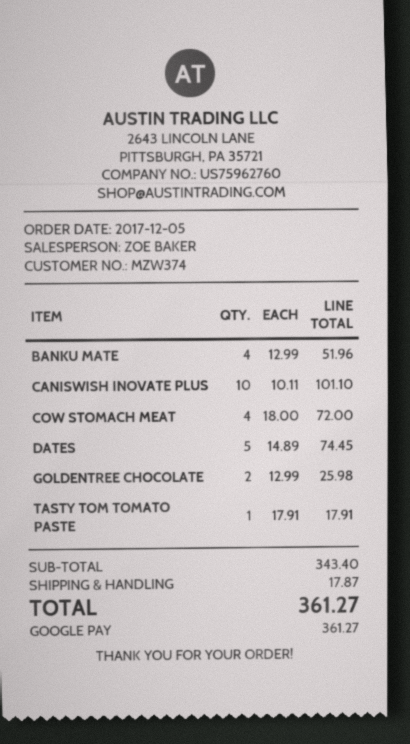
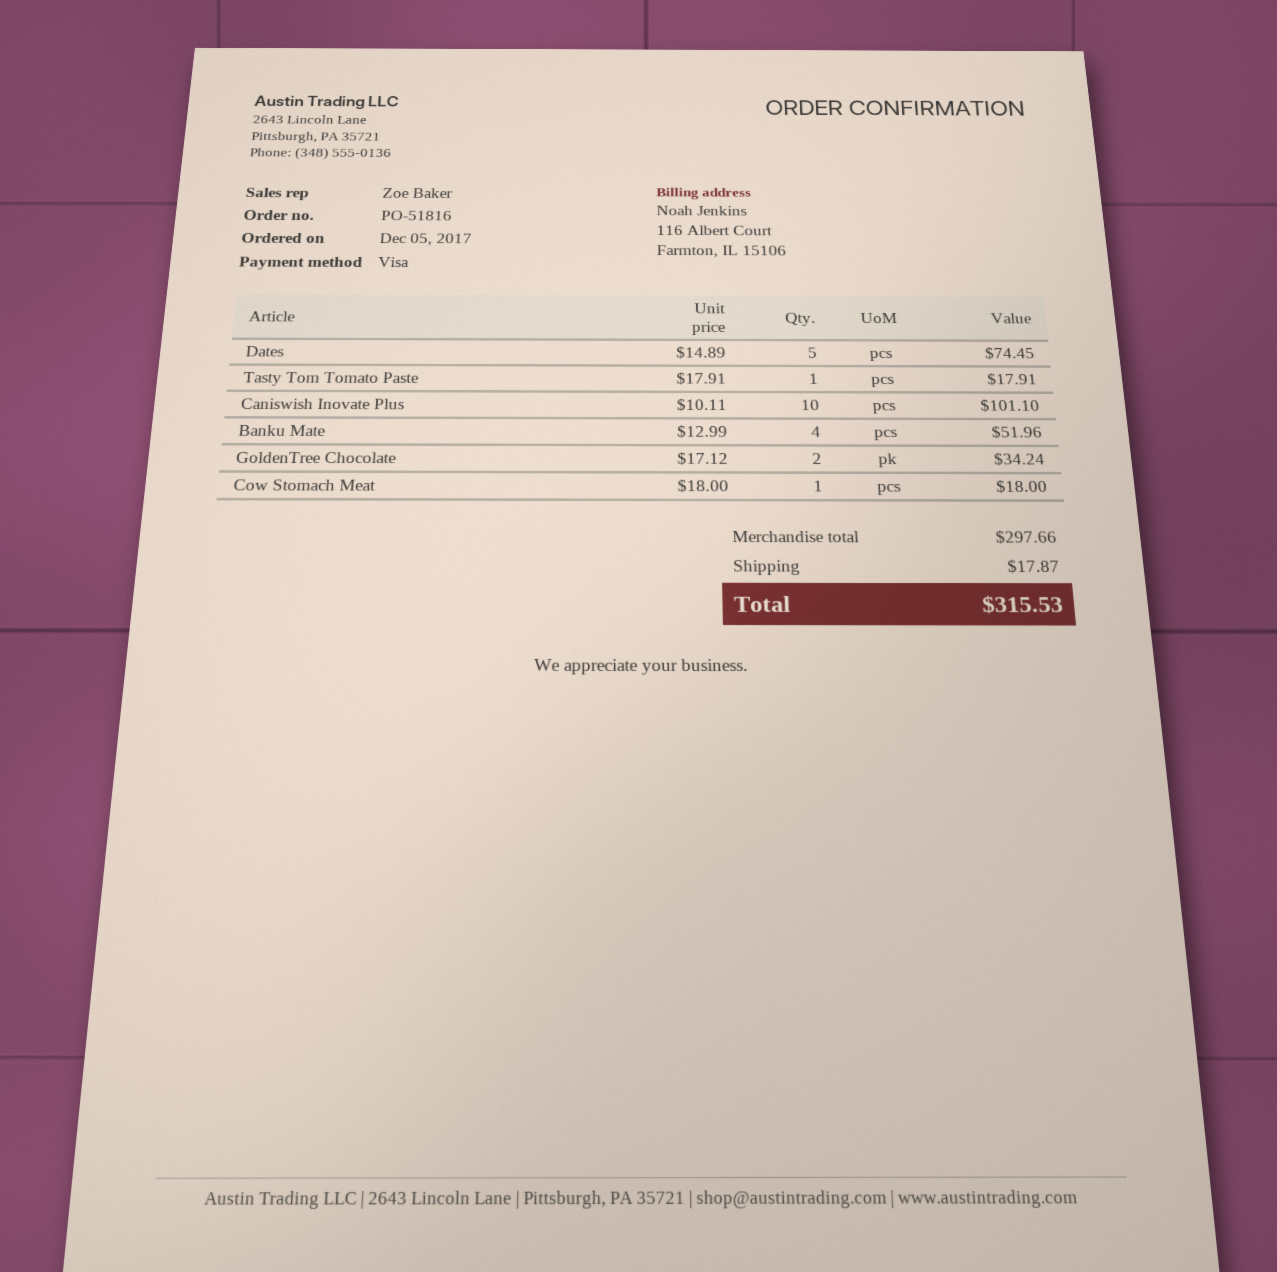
payment method: Google Pay -> Visa
COW STOMACH MEAT: 4 x 18.00 = 72.00 -> 1 x 18.00 = 18.00
GOLDENTREE CHOCOLATE: 2 x 12.99 = 25.98 -> 2 x 17.12 = 34.24
subtotal: 343.40 -> 297.66
total: 361.27 -> 315.53

